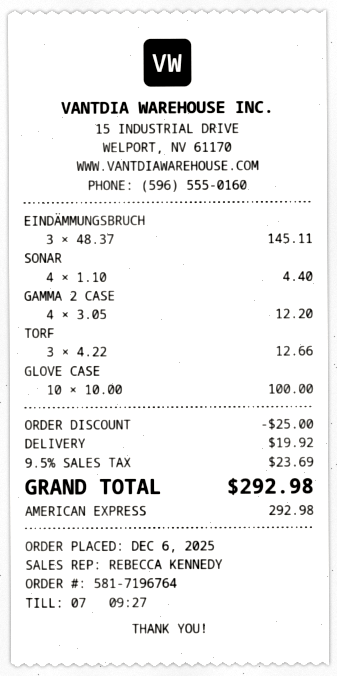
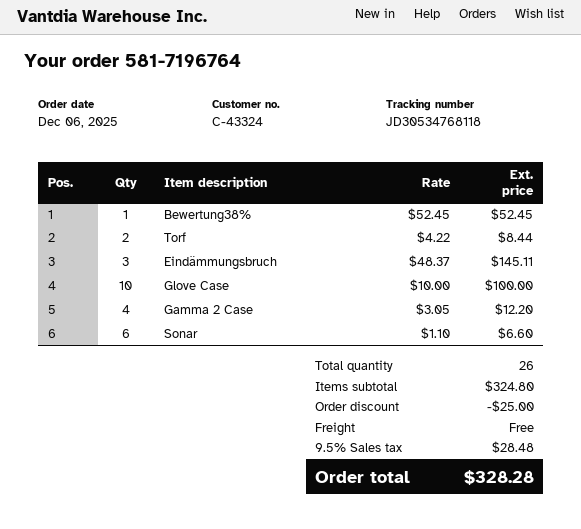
SONAR: 4 x 1.10 = 4.40 -> 6 x 1.10 = 6.60
TORF: 3 x 4.22 = 12.66 -> 2 x 4.22 = 8.44
Bewertung38%: none -> 1 x 52.45 = 52.45
shipping: 19.92 -> 0.00
tax: 9.5% = 23.69 -> 9.5% = 28.48
total: 292.98 -> 328.28

